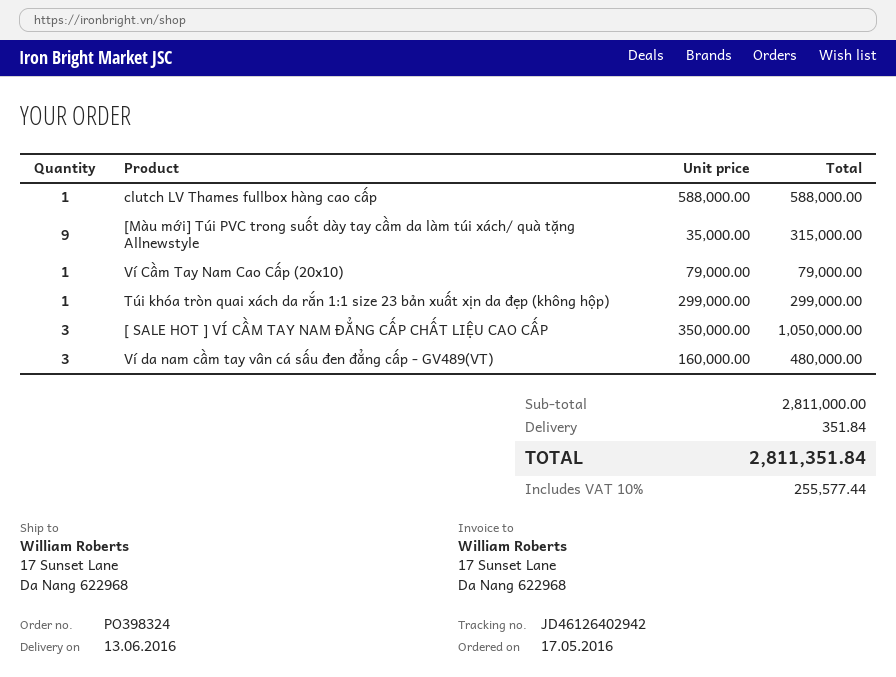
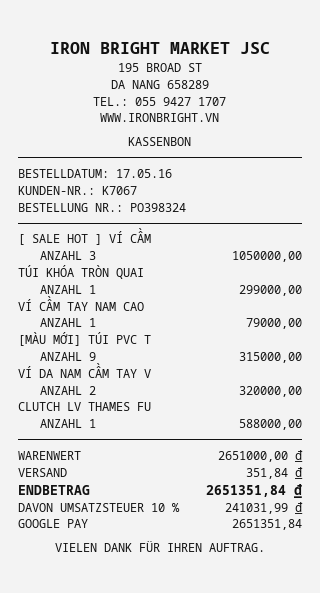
Ví da nam cầm tay vân cá sấu đen đẳng cấp - GV489(VT): 3 for 480000.00 -> 2 for 320000.00
subtotal: 2811000.00 -> 2651000.00
tax: 10% = 255577.44 -> 10% = 241031.99
total: 2811351.84 -> 2651351.84

